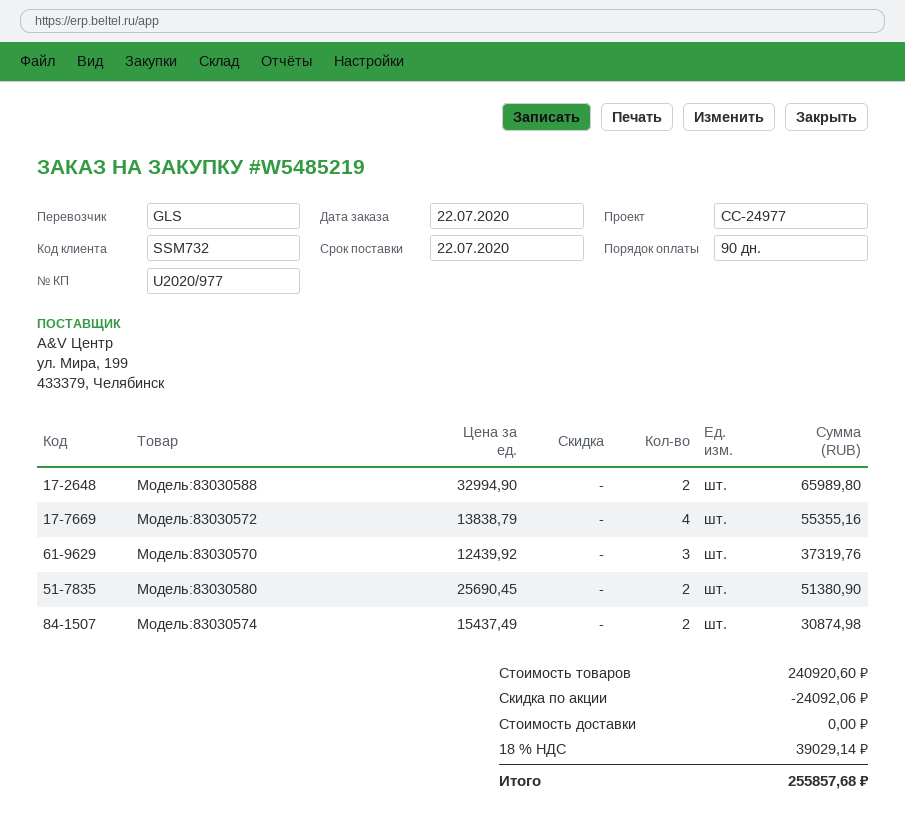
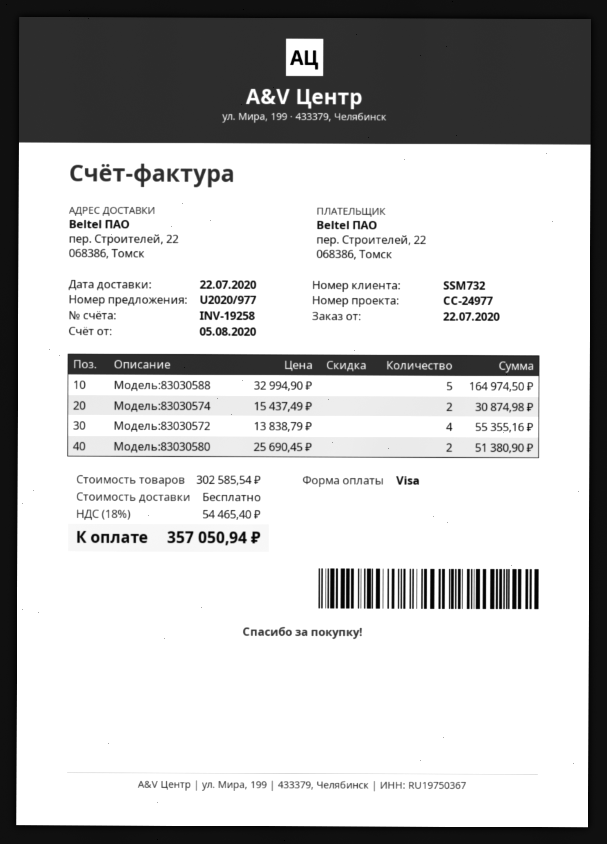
Модель:83030588: 2 x 32994.90 = 65989.80 -> 5 x 32994.90 = 164974.50
Модель:83030570: 3 x 12439.92 = 37319.76 -> none
subtotal: 240920.60 -> 302585.54
discount: 24092.06 -> none
tax: 18% = 39029.14 -> 18% = 54465.40
total: 255857.68 -> 357050.94

